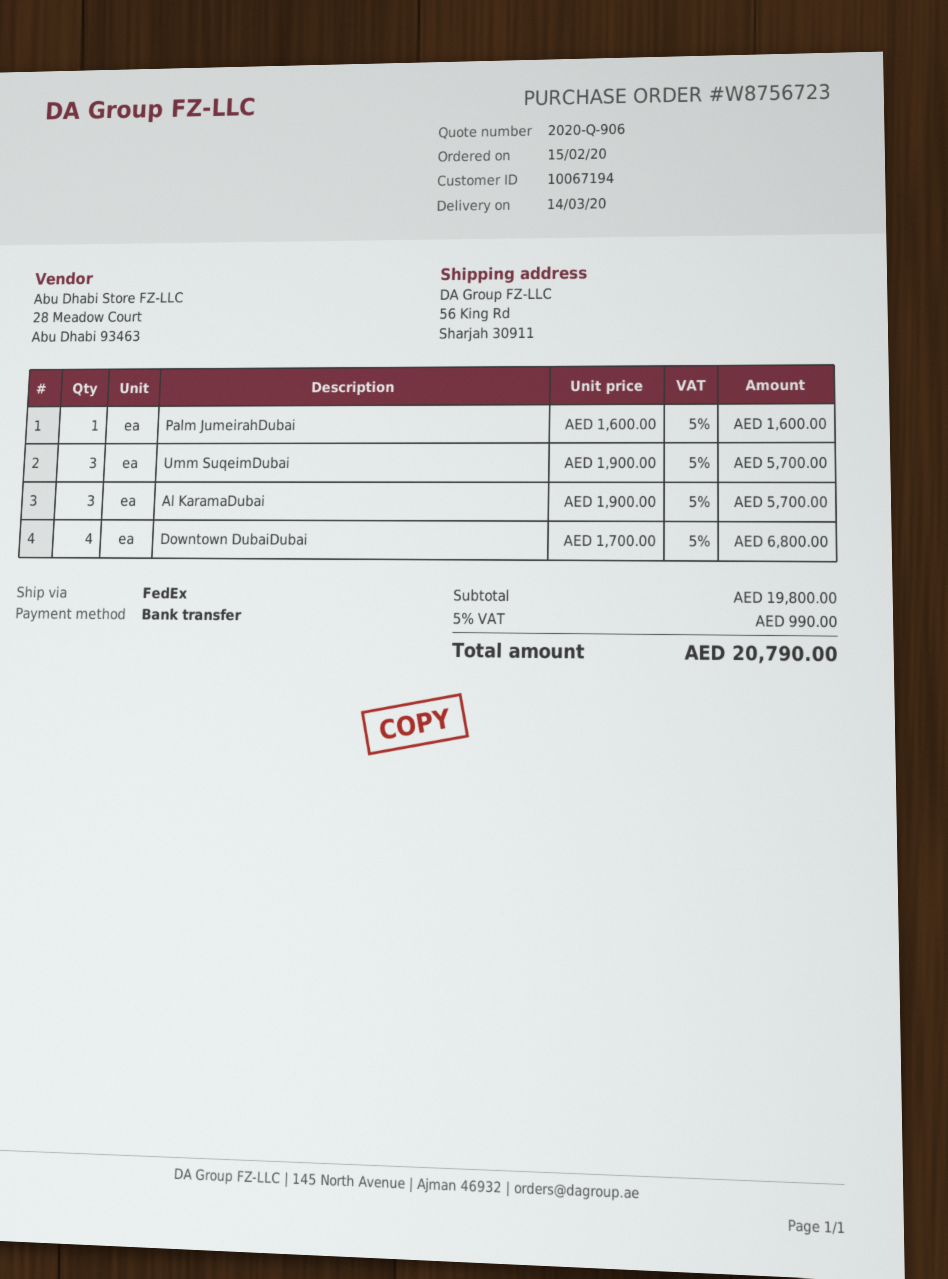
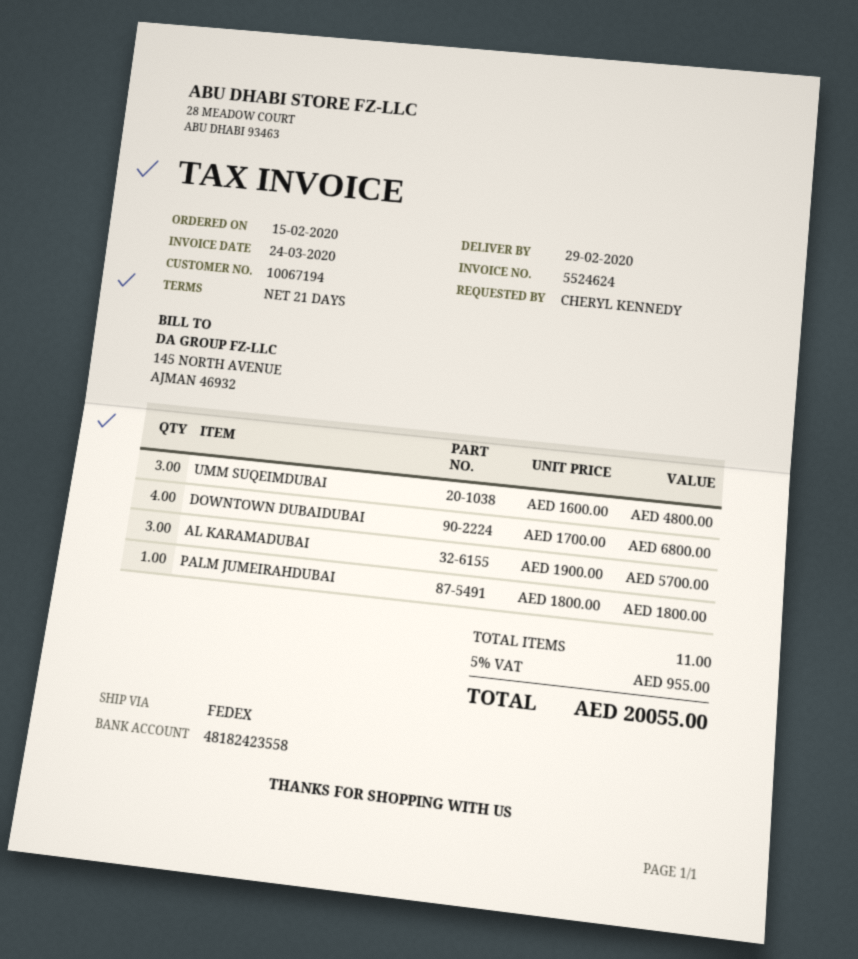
delivery date: 2020-03-14 -> 2020-02-29
Palm JumeirahDubai: 1 x 1600.00 = 1600.00 -> 1 x 1800.00 = 1800.00
Umm SuqeimDubai: 3 x 1900.00 = 5700.00 -> 3 x 1600.00 = 4800.00
tax: 5% = 990.00 -> 5% = 955.00
total: 20790.00 -> 20055.00

